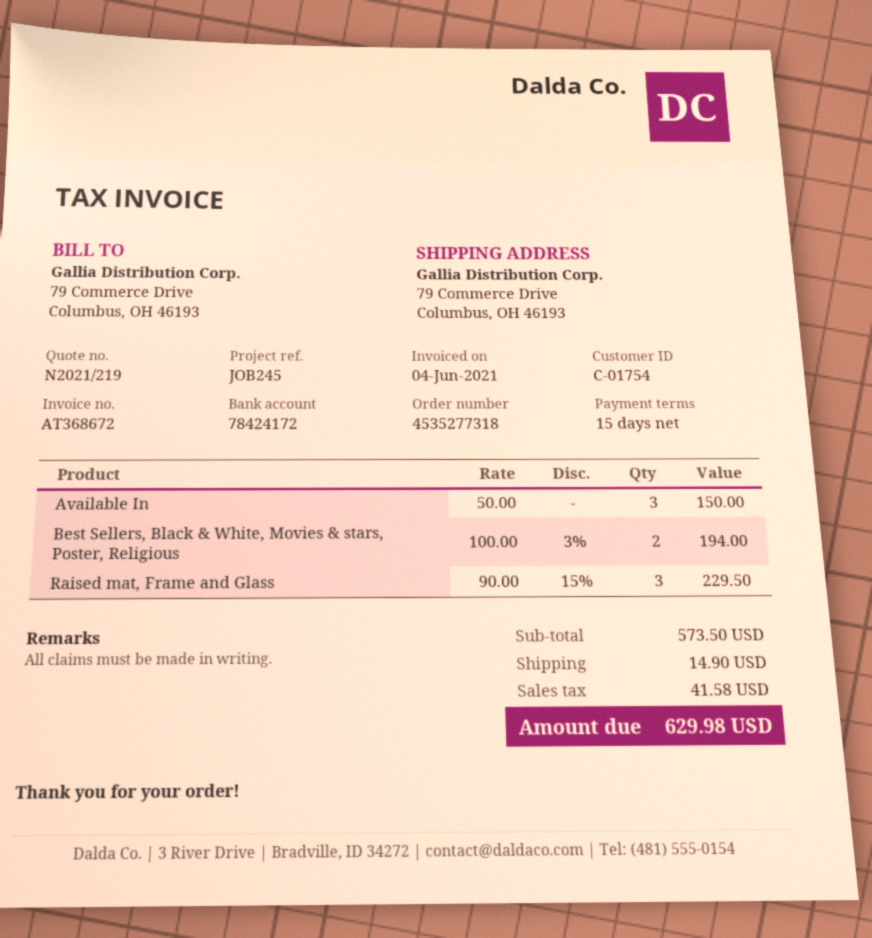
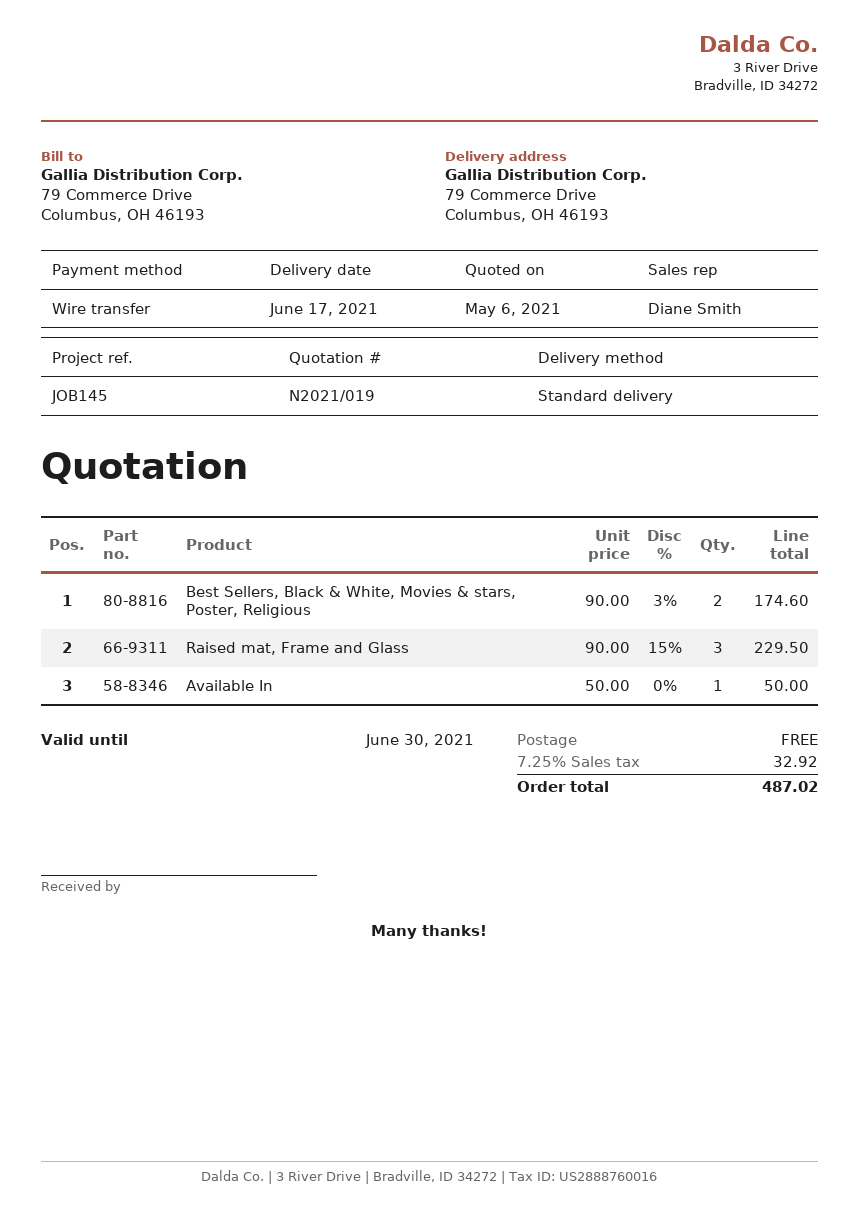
quote number: N2021/219 -> N2021/019
reference: JOB245 -> JOB145
Available In: 3 x 50.00 = 150.00 -> 1 x 50.00 = 50.00
Best Sellers, Black & White, Movies & stars, Poster, Religious: 2 x 100.00 - 3% = 194.00 -> 2 x 90.00 - 3% = 174.60
shipping: 14.90 -> 0.00
tax: 41.58 -> 32.92
total: 629.98 -> 487.02

